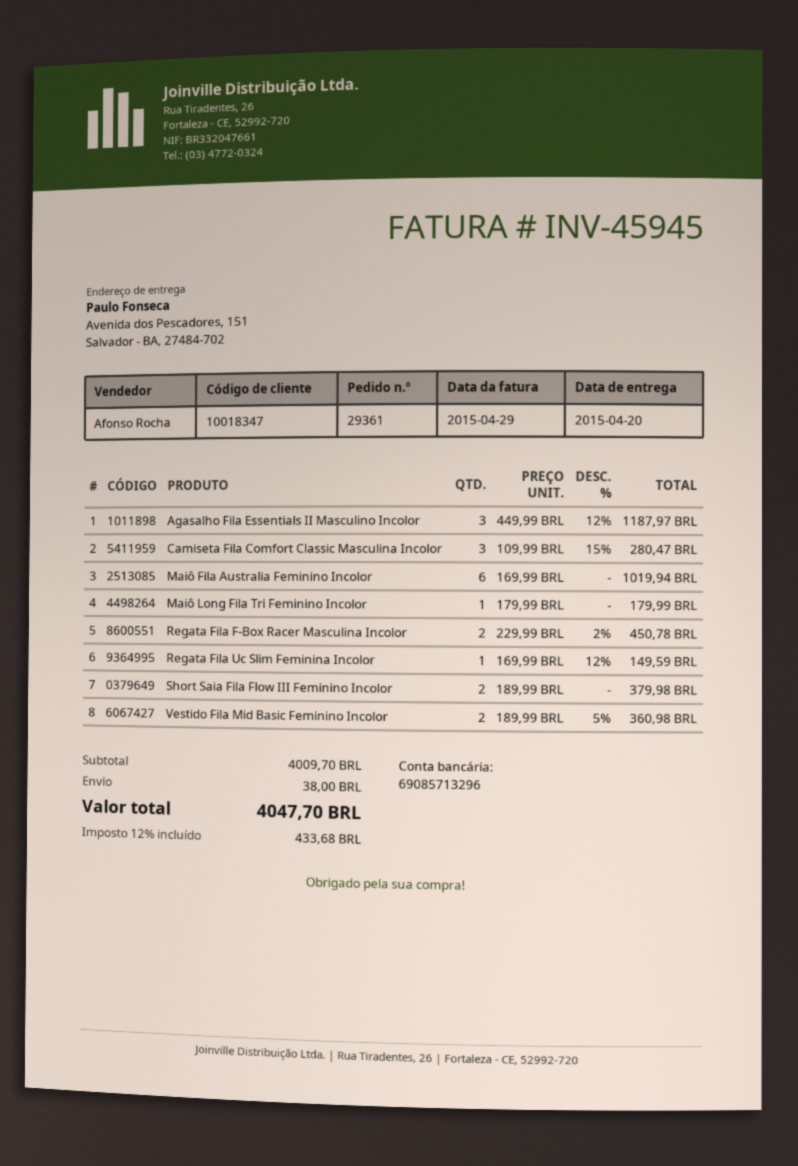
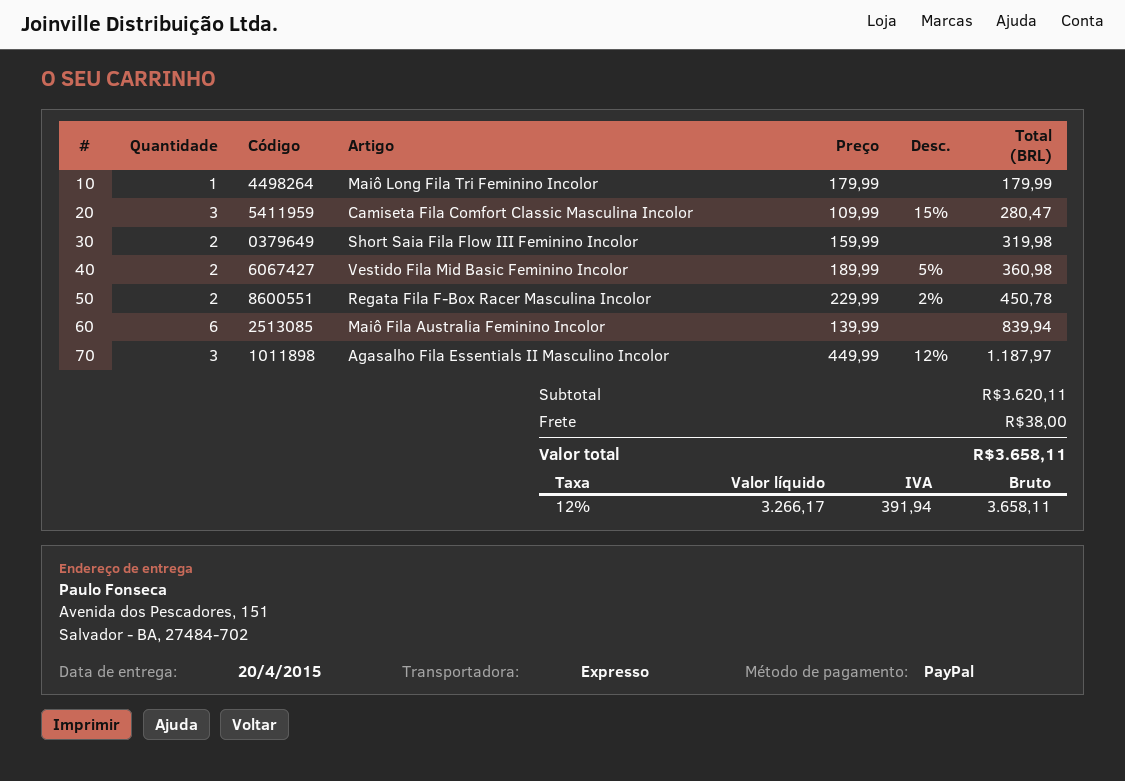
Maiô Fila Australia Feminino Incolor: 6 x 169.99 = 1019.94 -> 6 x 139.99 = 839.94
Regata Fila Uc Slim Feminina Incolor: 1 x 169.99 - 12% = 149.59 -> none
Short Saia Fila Flow III Feminino Incolor: 2 x 189.99 = 379.98 -> 2 x 159.99 = 319.98
subtotal: 4009.70 -> 3620.11
tax: 12% = 433.68 -> 12% = 391.94
total: 4047.70 -> 3658.11

